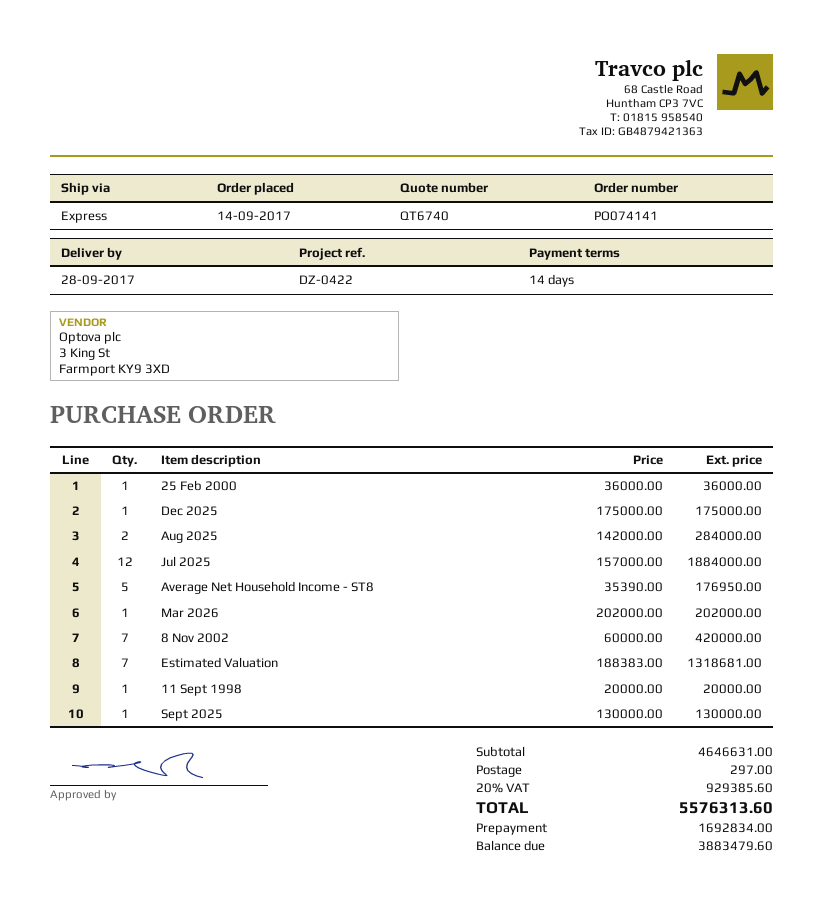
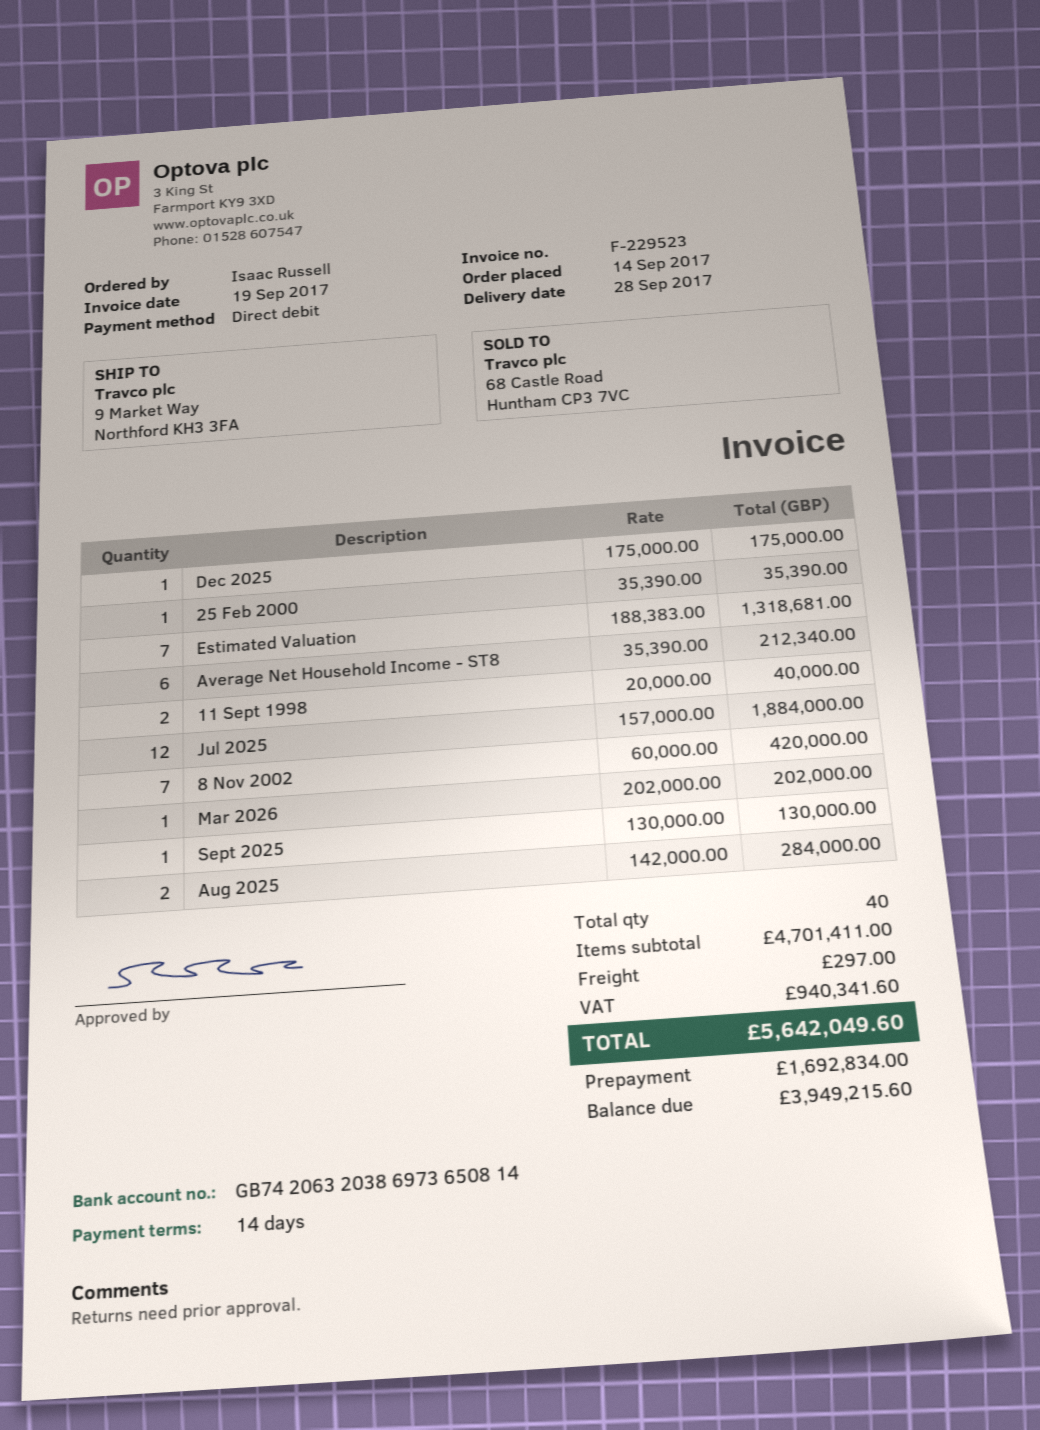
25 Feb 2000: 1 x 36000.00 = 36000.00 -> 1 x 35390.00 = 35390.00
Average Net Household Income - ST8: 5 x 35390.00 = 176950.00 -> 6 x 35390.00 = 212340.00
11 Sept 1998: 1 x 20000.00 = 20000.00 -> 2 x 20000.00 = 40000.00
subtotal: 4646631.00 -> 4701411.00
tax: 929385.60 -> 940341.60
total: 5576313.60 -> 5642049.60
balance: 3883479.60 -> 3949215.60

